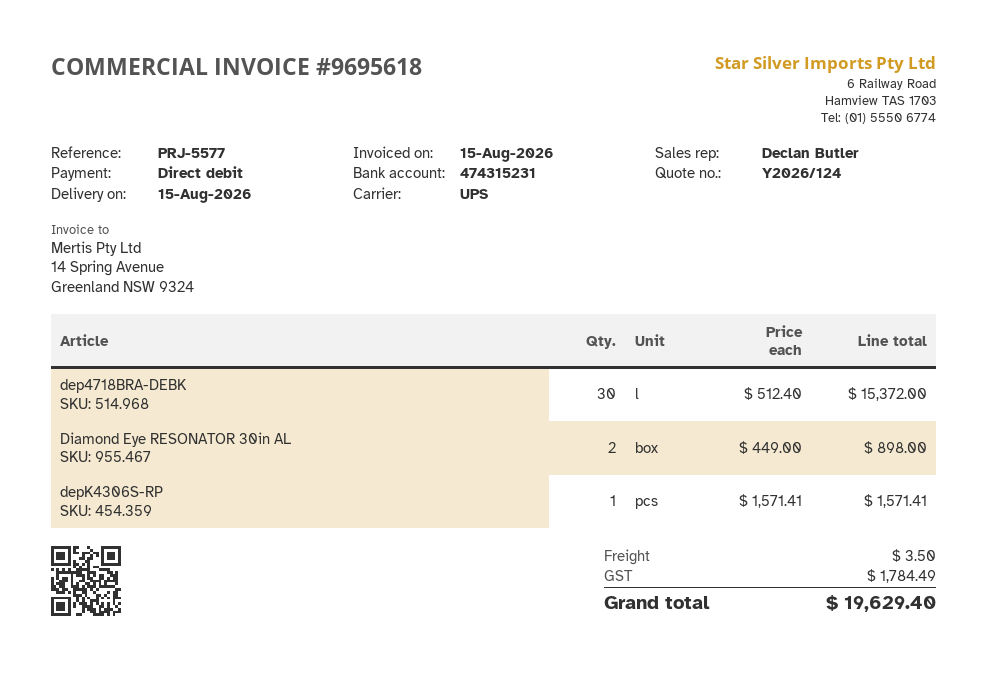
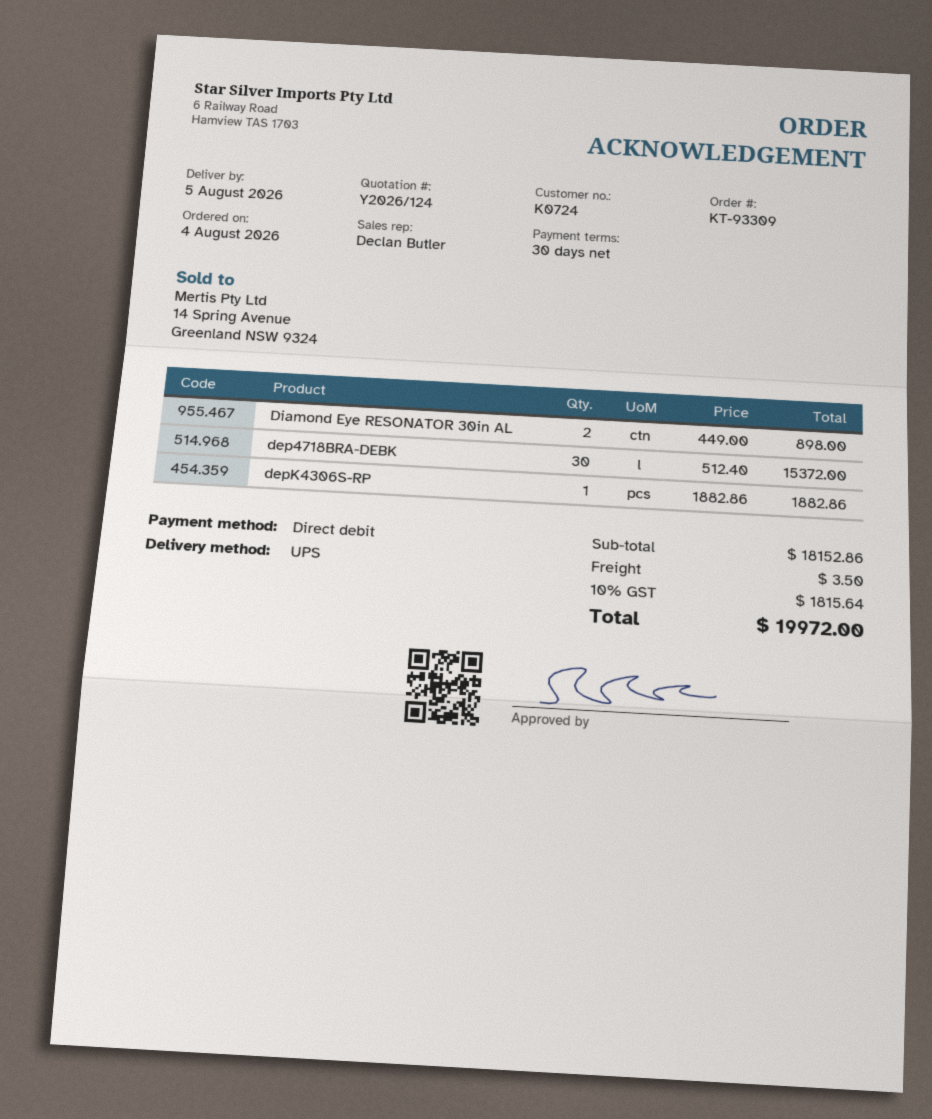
delivery date: 2026-08-15 -> 2026-08-05
depK4306S-RP: 1 x 1571.41 = 1571.41 -> 1 x 1882.86 = 1882.86
tax: 1784.49 -> 1815.64
total: 19629.40 -> 19972.00

